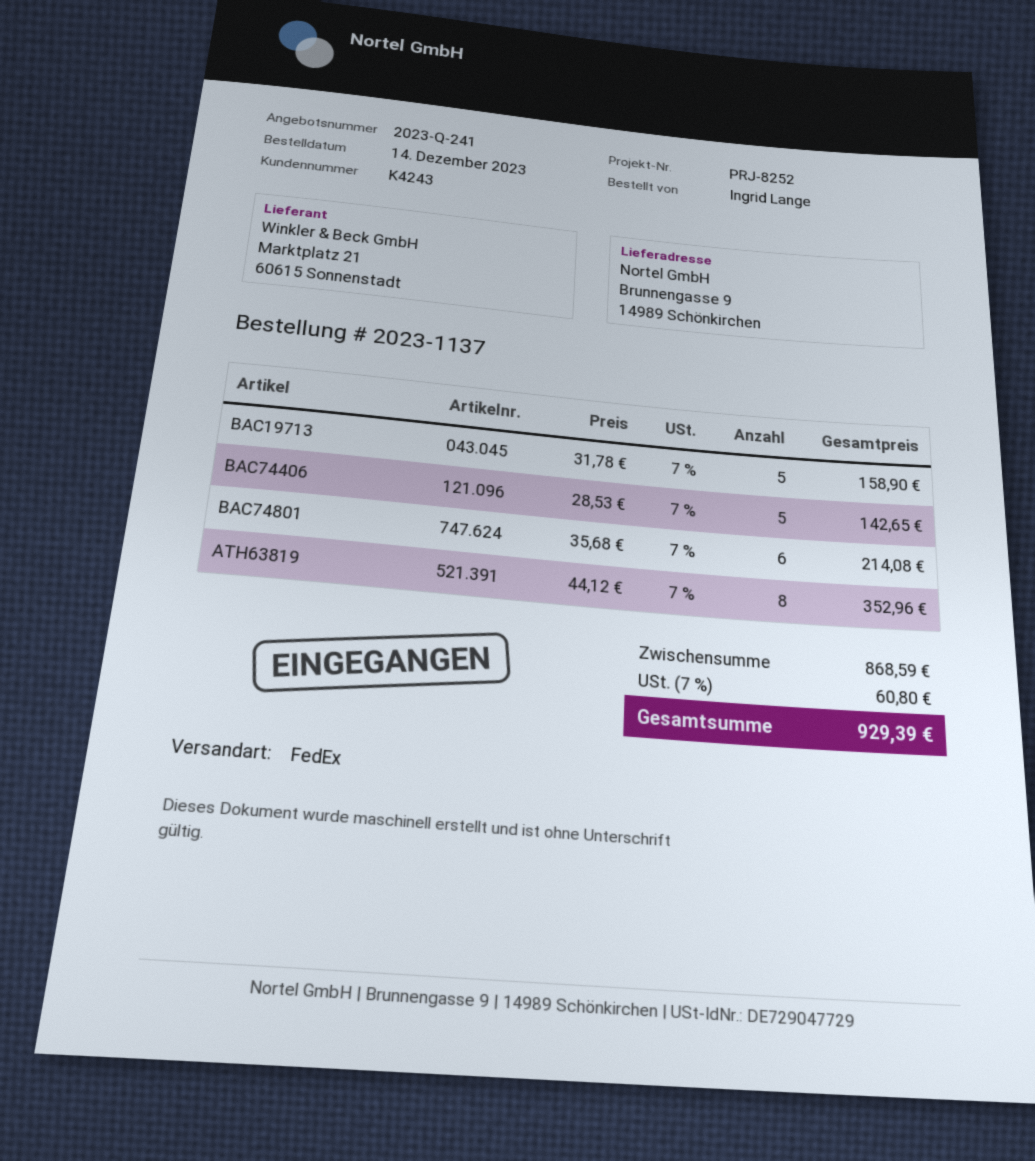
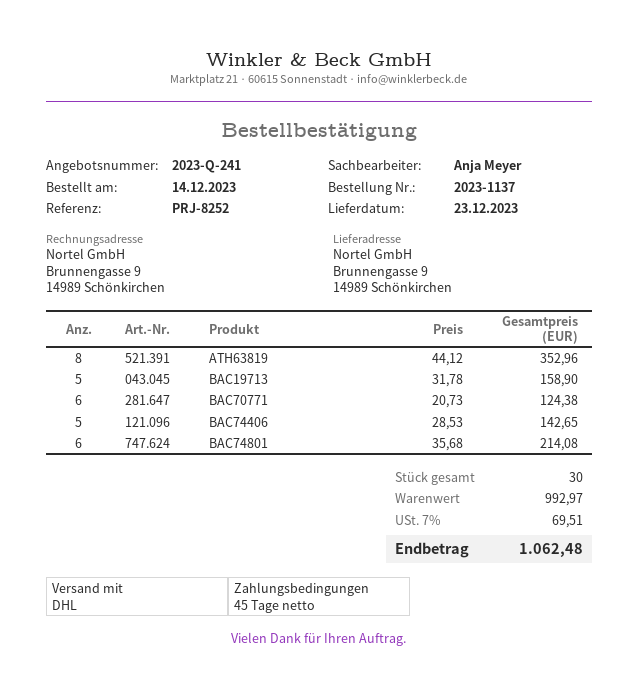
shipping method: FedEx -> DHL
BAC70771: none -> 6 x 20.73 = 124.38
subtotal: 868.59 -> 992.97
tax: 7% = 60.80 -> 7% = 69.51
total: 929.39 -> 1062.48

